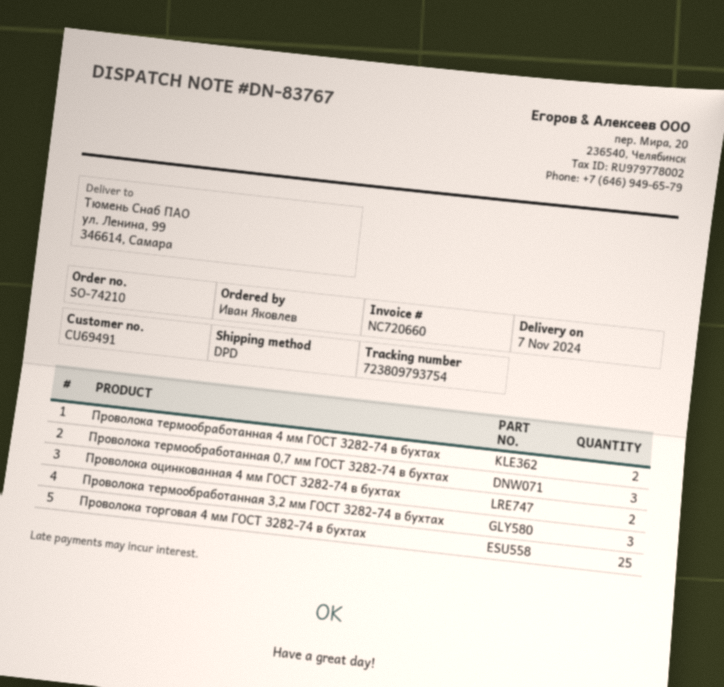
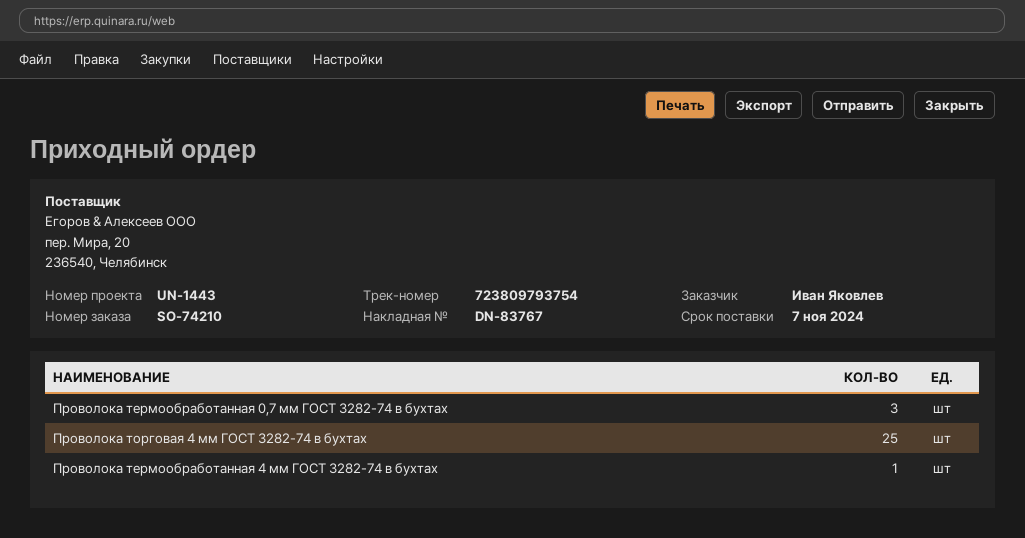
Проволока термообработанная 4 мм ГОСТ 3282-74 в бухтах: 2 -> 1
Проволока оцинкованная 4 мм ГОСТ 3282-74 в бухтах: 2 -> none
Проволока термообработанная 3,2 мм ГОСТ 3282-74 в бухтах: 3 -> none

